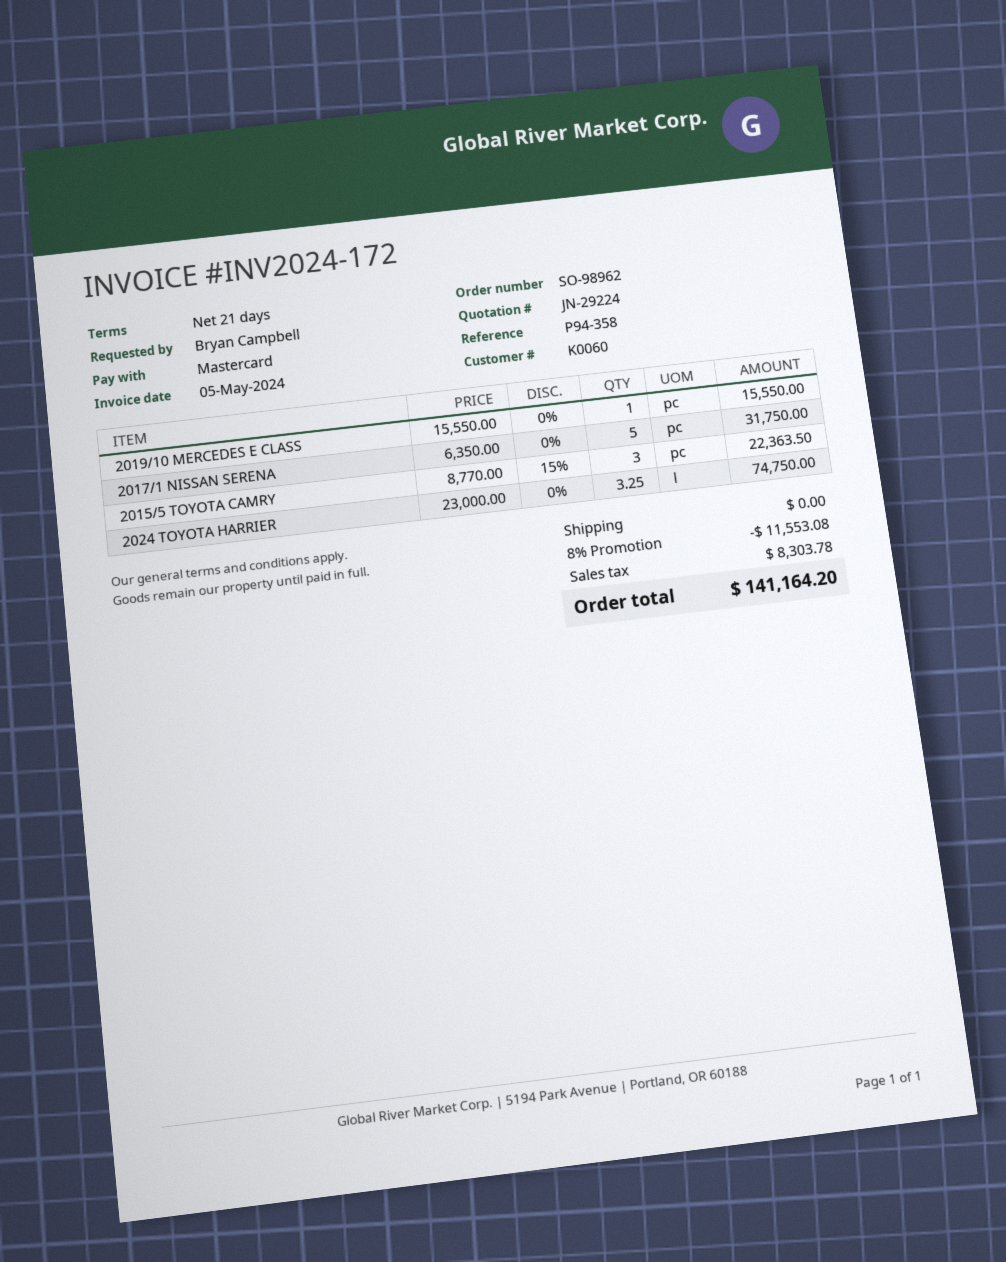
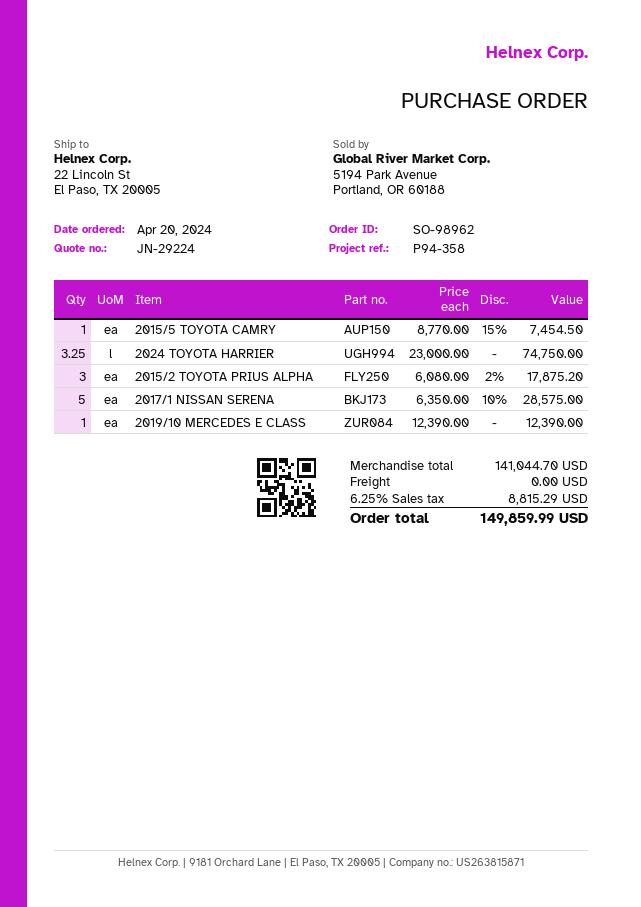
2019/10 MERCEDES E CLASS: 1 x 15550.00 = 15550.00 -> 1 x 12390.00 = 12390.00
2017/1 NISSAN SERENA: 5 x 6350.00 = 31750.00 -> 5 x 6350.00 - 10% = 28575.00
2015/5 TOYOTA CAMRY: 3 x 8770.00 - 15% = 22363.50 -> 1 x 8770.00 - 15% = 7454.50
2015/2 TOYOTA PRIUS ALPHA: none -> 3 x 6080.00 - 2% = 17875.20
discount: 8% = 11553.08 -> none
tax: 8303.78 -> 8815.29
total: 141164.20 -> 149859.99

